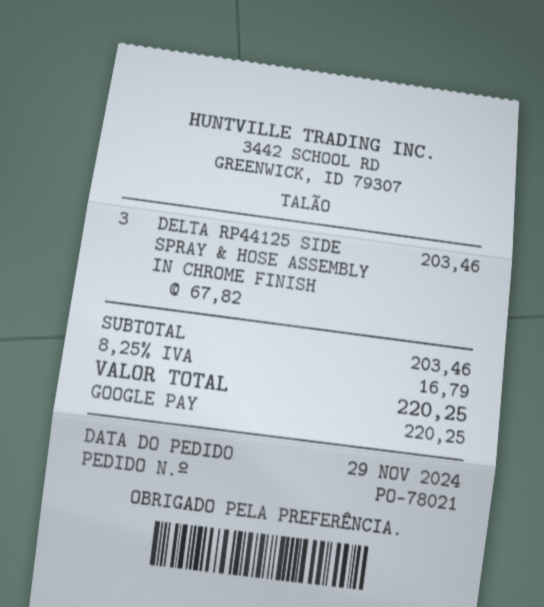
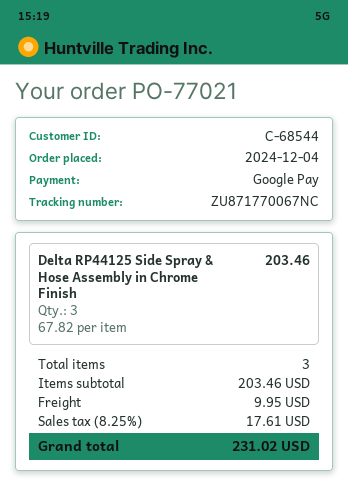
order number: PO-78021 -> PO-77021
order date: 2024-11-29 -> 2024-12-04
shipping: none -> 9.95
tax: 8.25% = 16.79 -> 8.25% = 17.61
total: 220.25 -> 231.02

